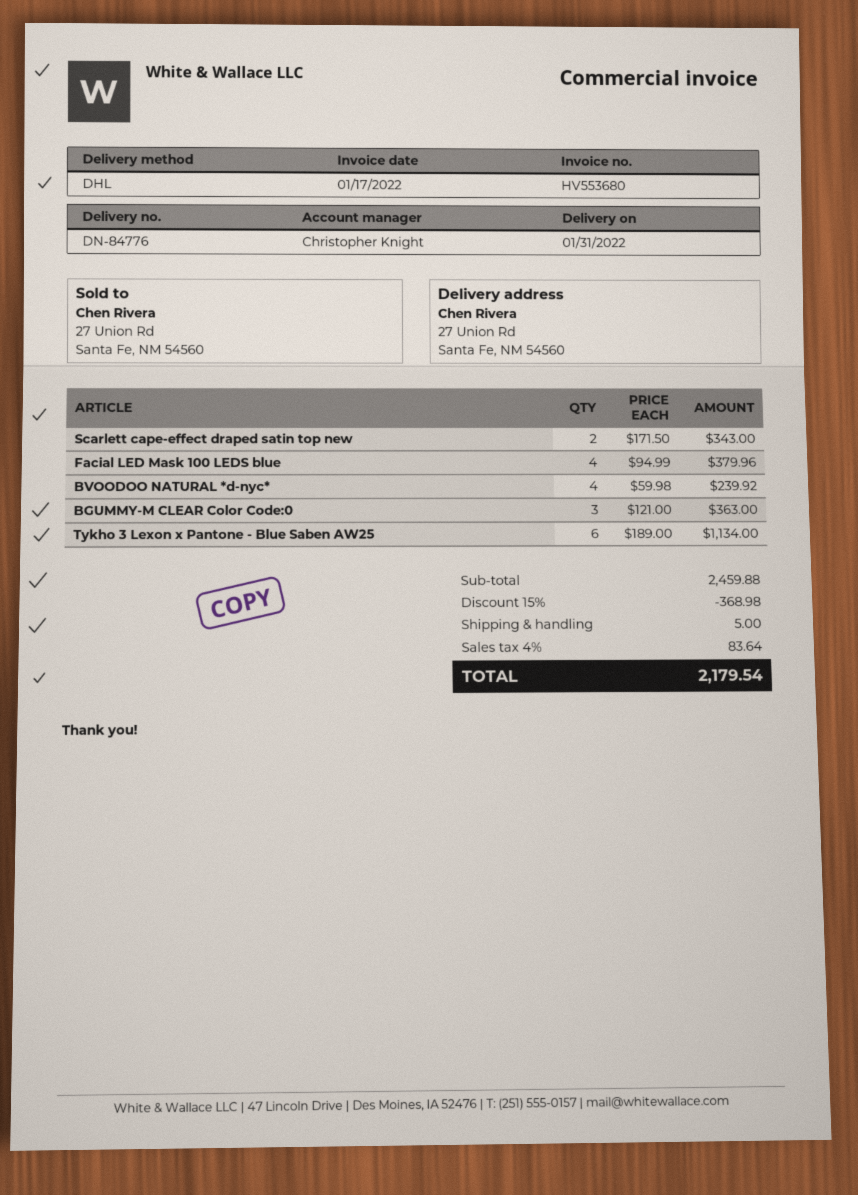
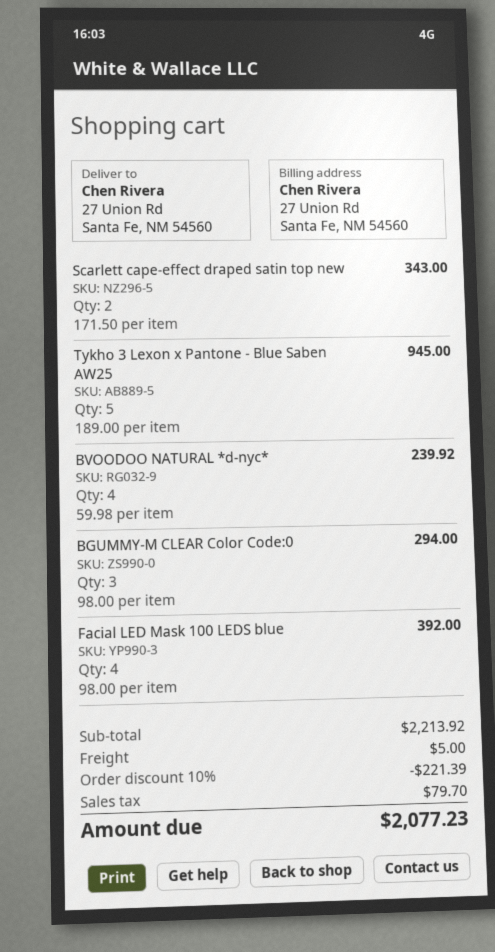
Facial LED Mask 100 LEDS blue: 4 x 94.99 = 379.96 -> 4 x 98.00 = 392.00
BGUMMY-M CLEAR Color Code:0: 3 x 121.00 = 363.00 -> 3 x 98.00 = 294.00
Tykho 3 Lexon x Pantone - Blue Saben AW25: 6 x 189.00 = 1134.00 -> 5 x 189.00 = 945.00
subtotal: 2459.88 -> 2213.92
discount: 15% = 368.98 -> 10% = 221.39
tax: 83.64 -> 79.70
total: 2179.54 -> 2077.23

